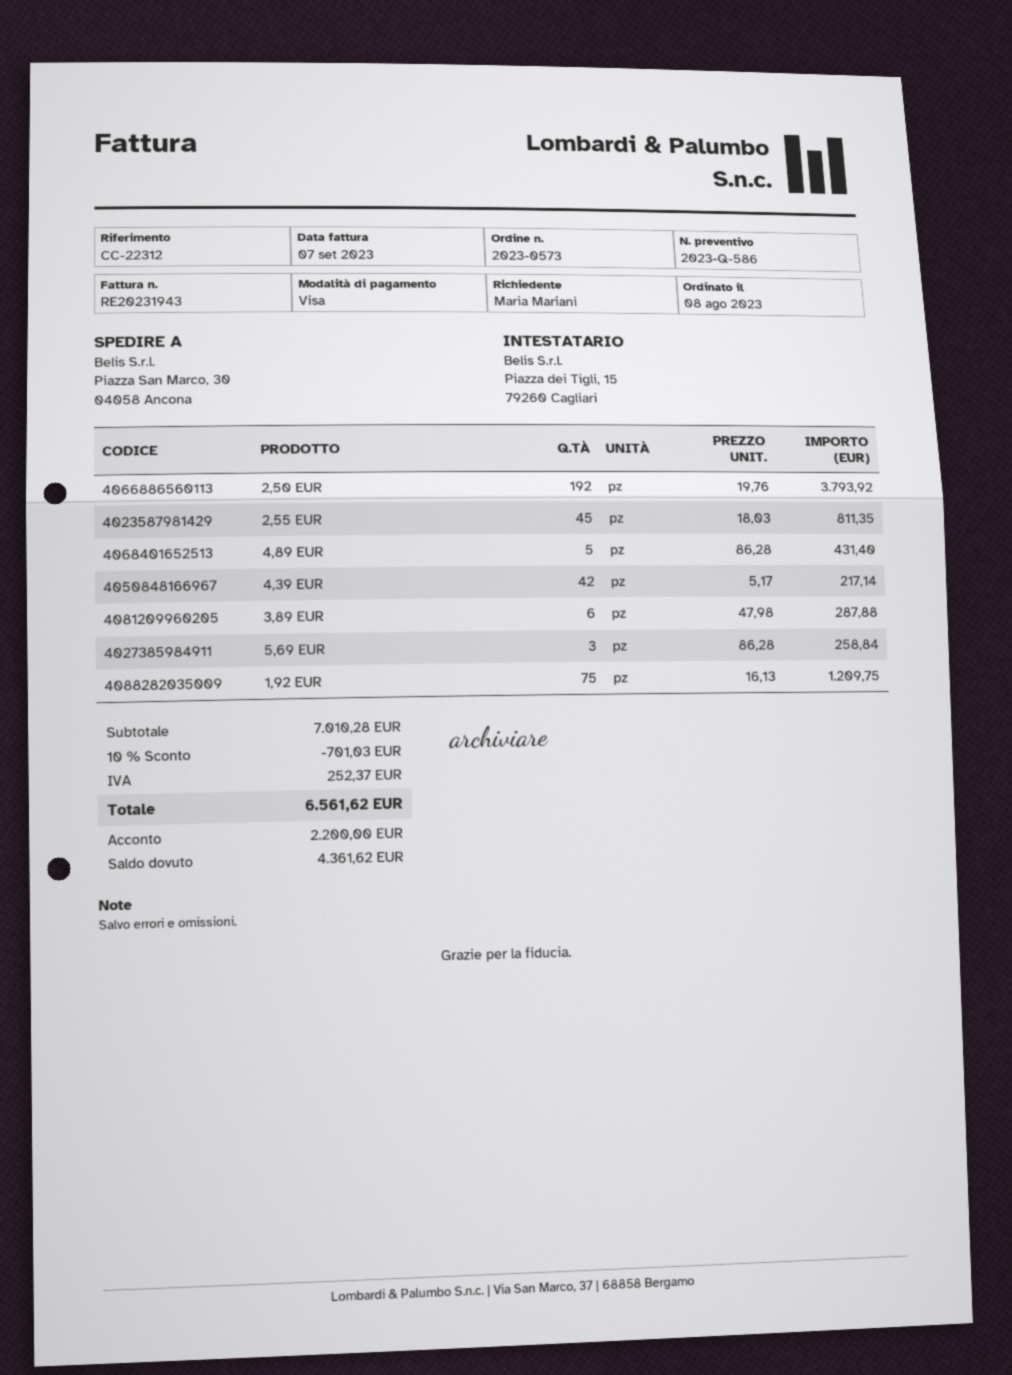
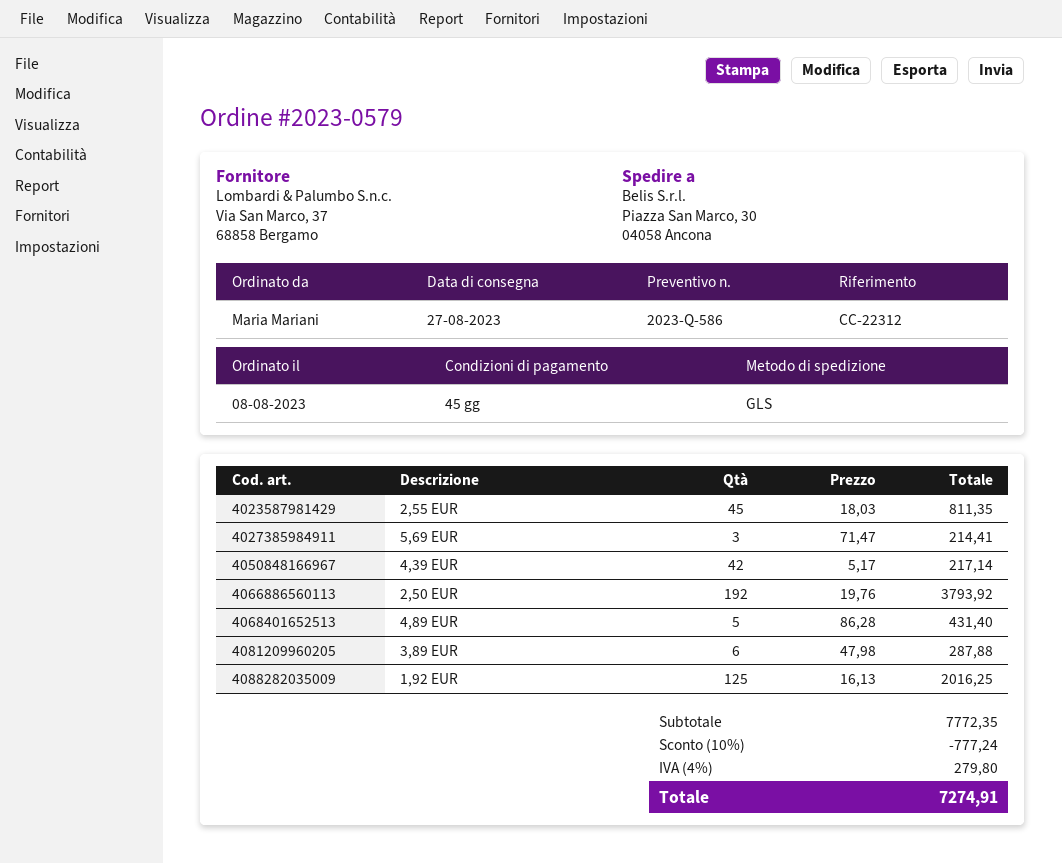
order number: 2023-0573 -> 2023-0579
5,69 EUR: 3 x 86.28 = 258.84 -> 3 x 71.47 = 214.41
1,92 EUR: 75 x 16.13 = 1209.75 -> 125 x 16.13 = 2016.25
subtotal: 7010.28 -> 7772.35
discount: 10% = 701.03 -> 10% = 777.24
tax: 252.37 -> 279.80
total: 6561.62 -> 7274.91

